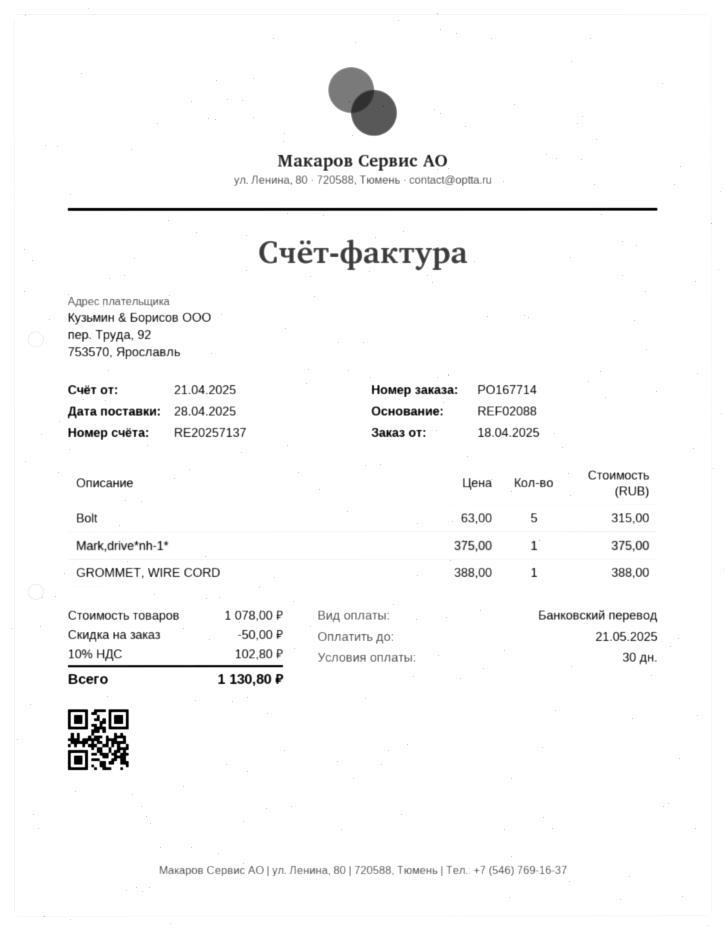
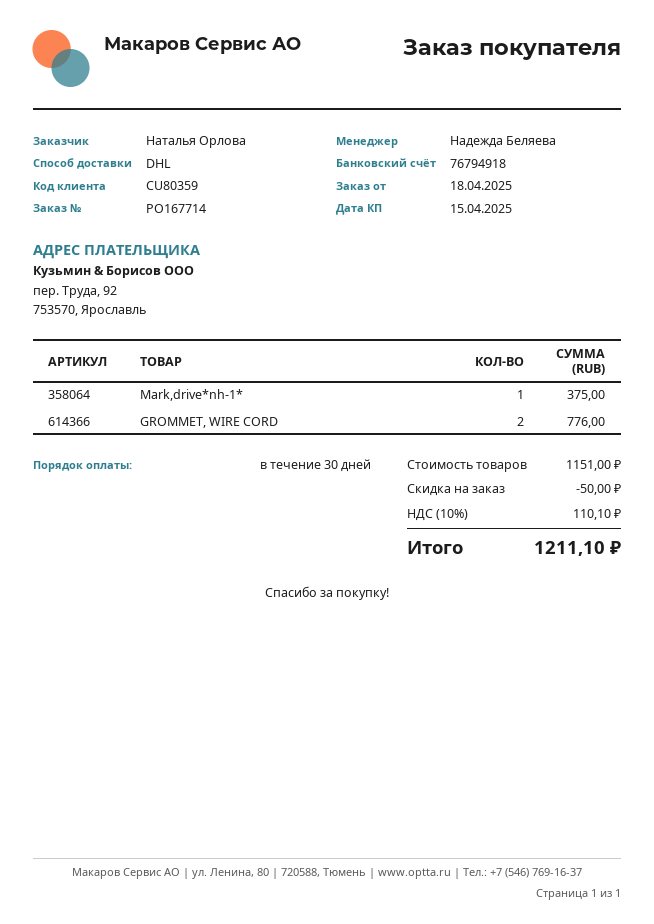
Bolt: 5 for 315.00 -> none
GROMMET, WIRE CORD: 1 for 388.00 -> 2 for 776.00
subtotal: 1078.00 -> 1151.00
tax: 10% = 102.80 -> 10% = 110.10
total: 1130.80 -> 1211.10

